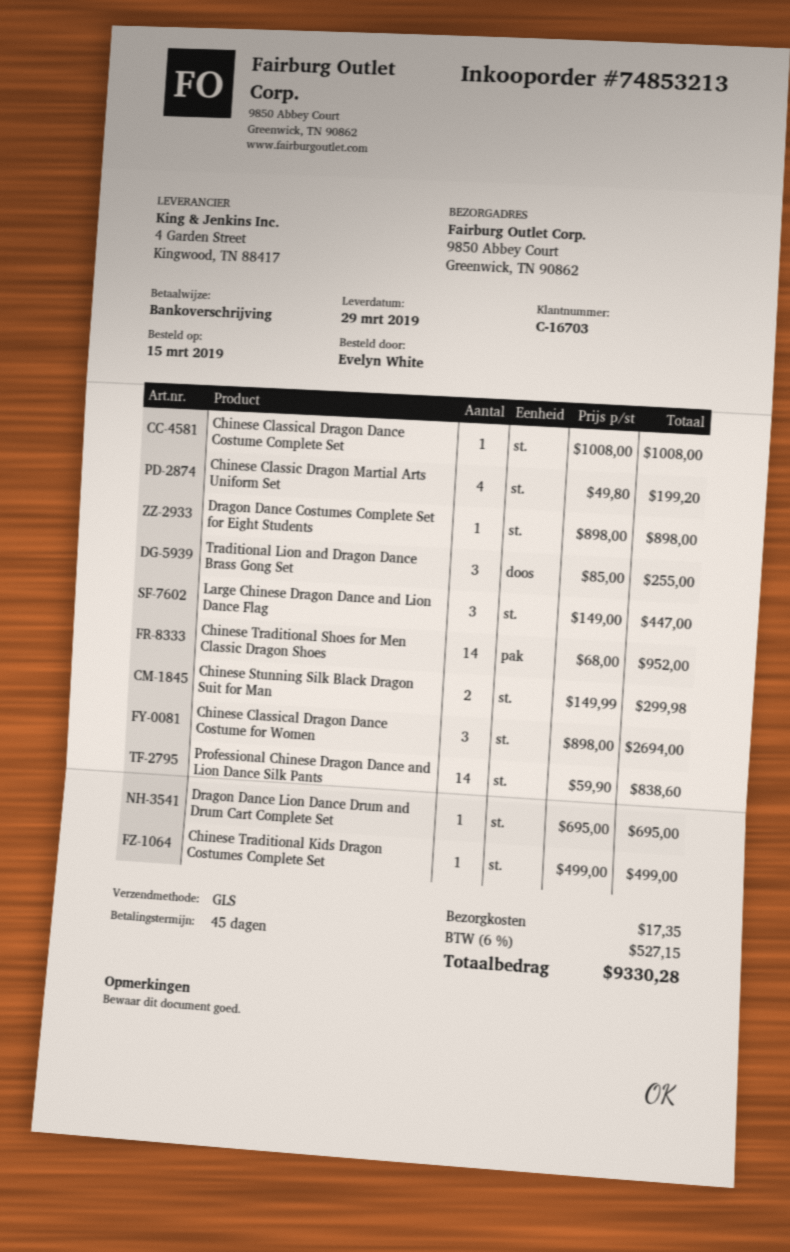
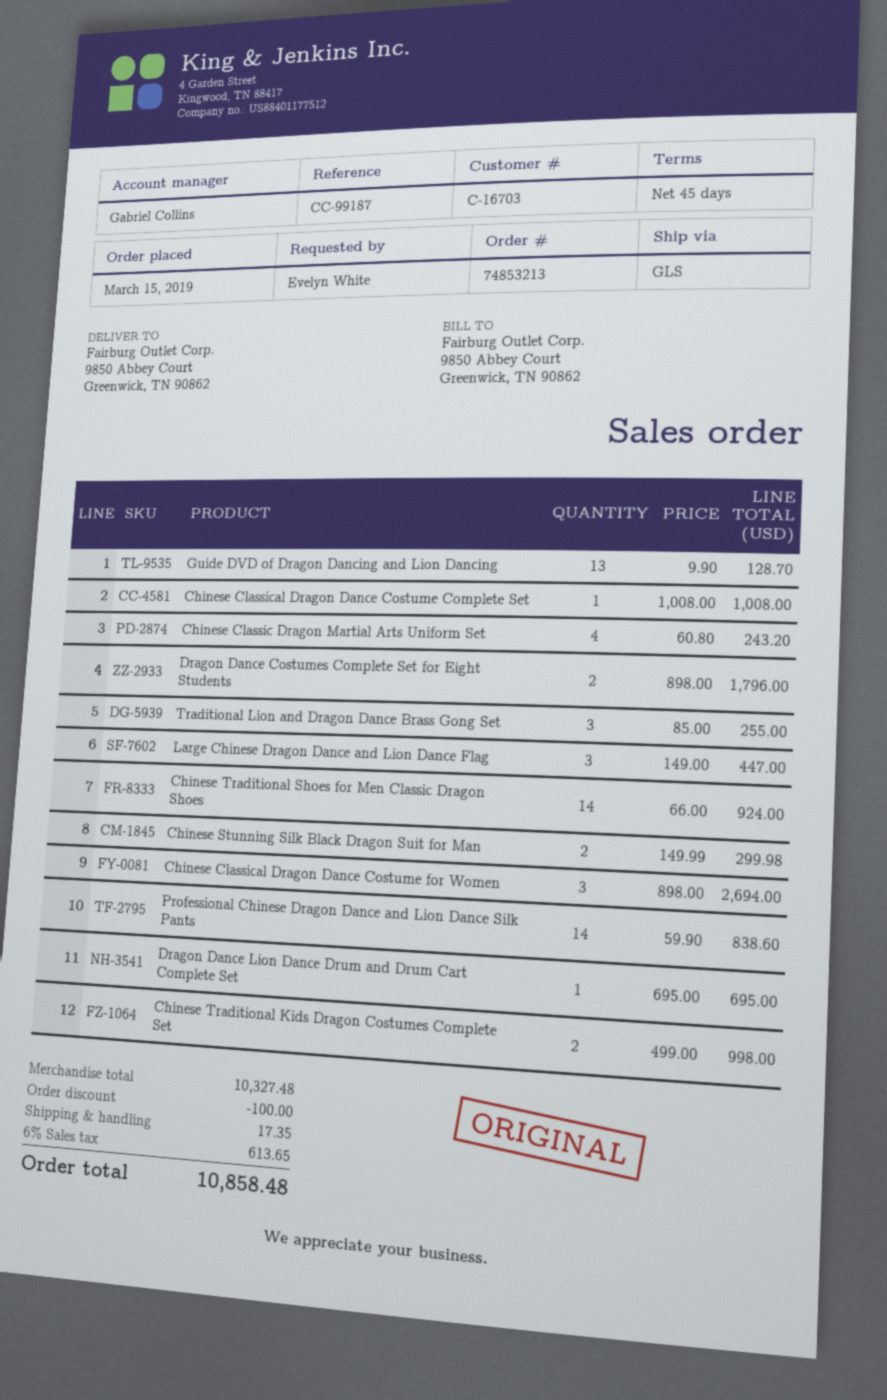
Chinese Classic Dragon Martial Arts Uniform Set: 4 x 49.80 = 199.20 -> 4 x 60.80 = 243.20
Dragon Dance Costumes Complete Set for Eight Students: 1 x 898.00 = 898.00 -> 2 x 898.00 = 1796.00
Chinese Traditional Shoes for Men Classic Dragon Shoes: 14 x 68.00 = 952.00 -> 14 x 66.00 = 924.00
Chinese Traditional Kids Dragon Costumes Complete Set: 1 x 499.00 = 499.00 -> 2 x 499.00 = 998.00
Guide DVD of Dragon Dancing and Lion Dancing: none -> 13 x 9.90 = 128.70
discount: none -> 100.00
tax: 6% = 527.15 -> 6% = 613.65
total: 9330.28 -> 10858.48

